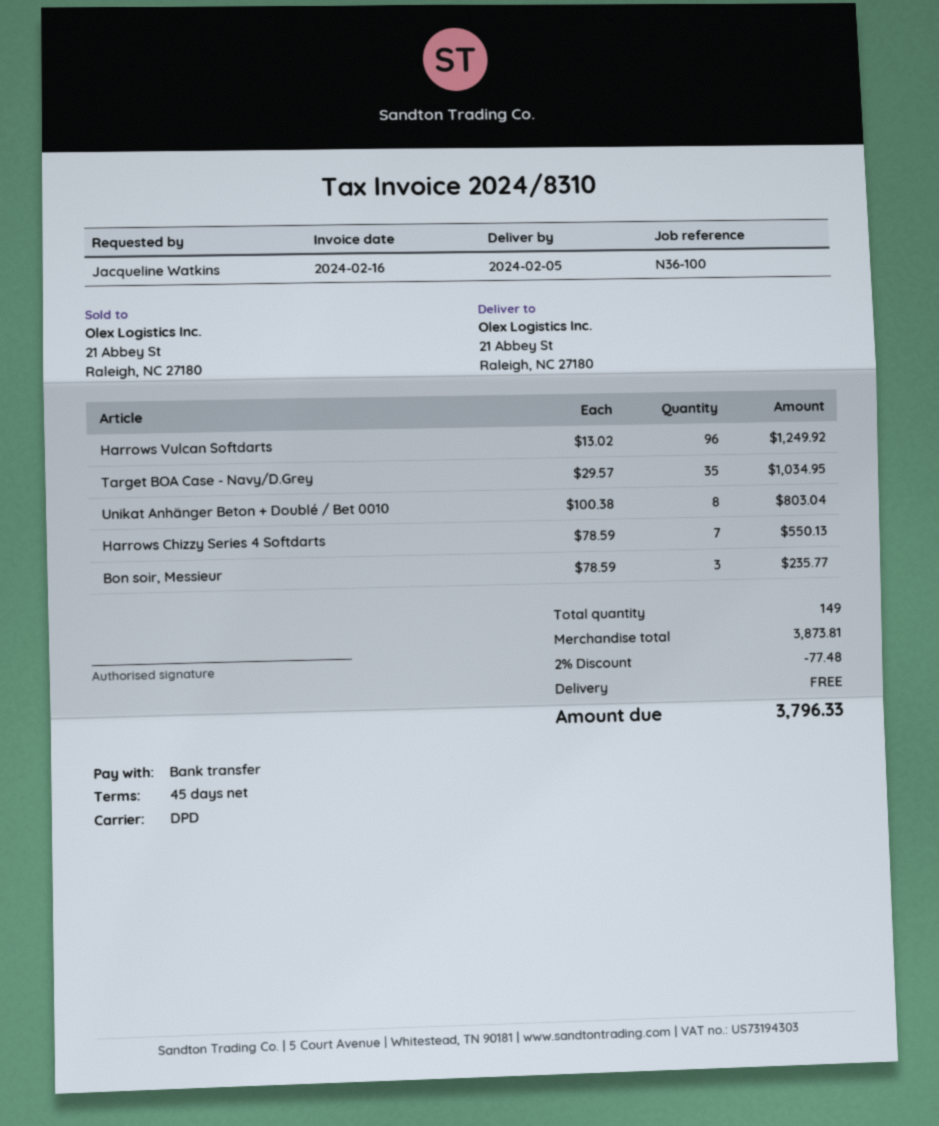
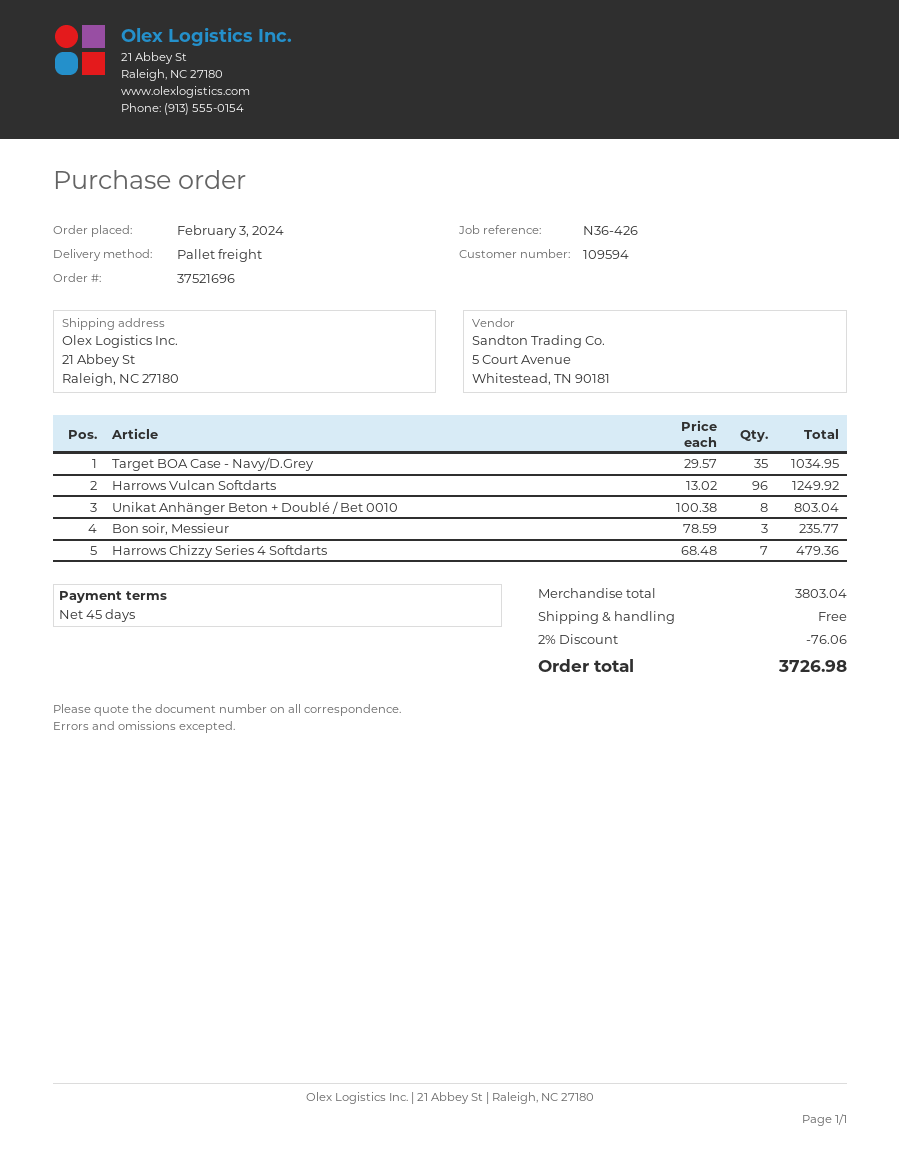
reference: N36-100 -> N36-426
shipping method: DPD -> pallet freight
Harrows Chizzy Series 4 Softdarts: 7 x 78.59 = 550.13 -> 7 x 68.48 = 479.36
subtotal: 3873.81 -> 3803.04
discount: 2% = 77.48 -> 2% = 76.06
total: 3796.33 -> 3726.98

